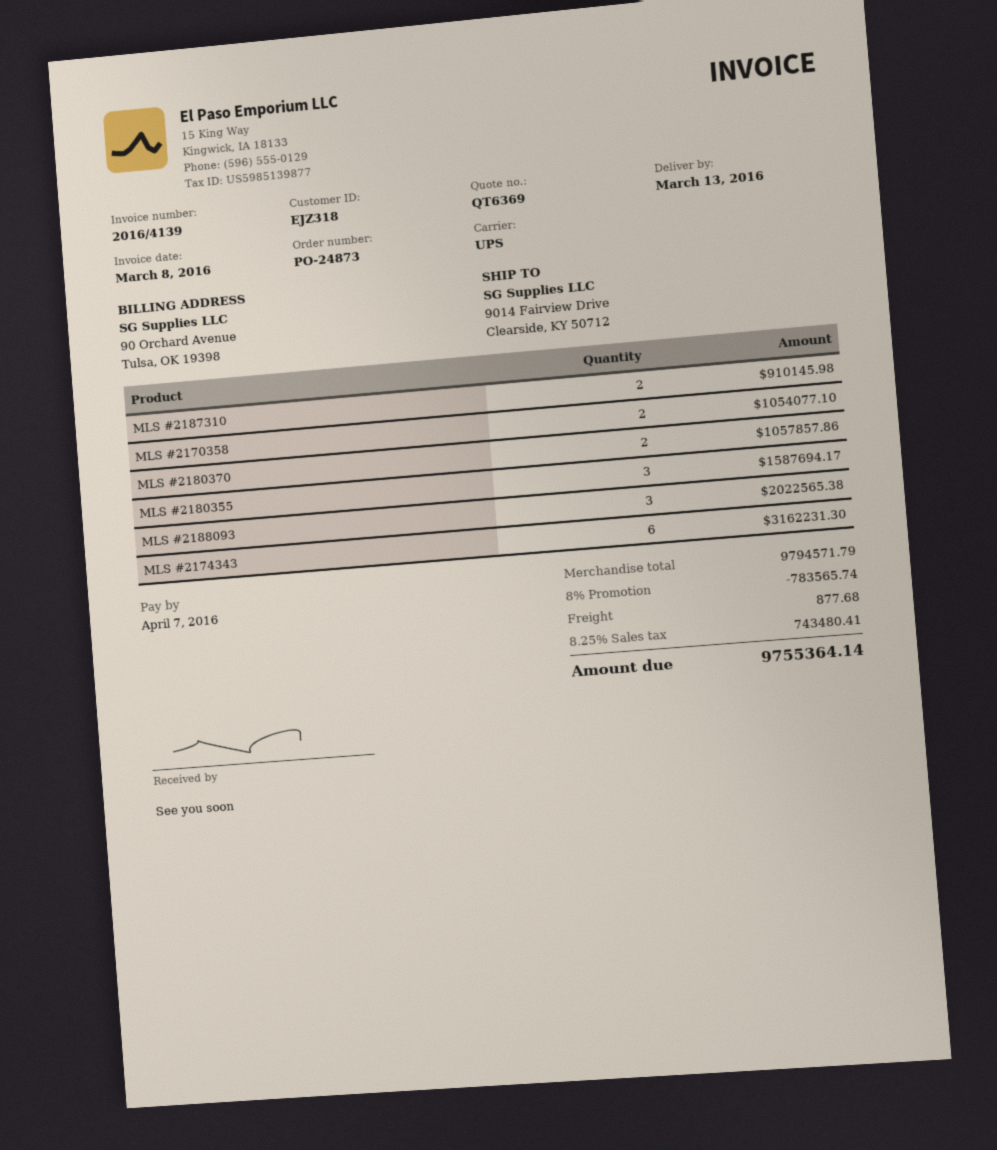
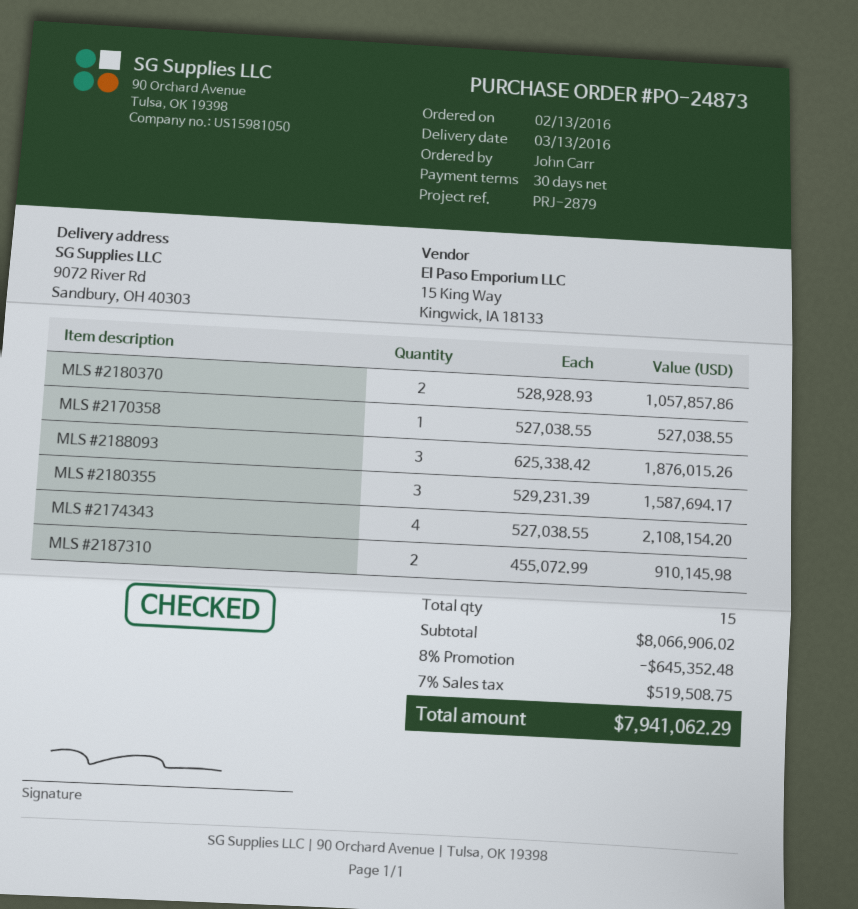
ship to: 9014 Fairview Drive, Clearside, KY 50712 -> 9072 River Rd, Sandbury, OH 40303
MLS #2170358: 2 for 1054077.10 -> 1 for 527038.55
MLS #2188093: 3 for 2022565.38 -> 3 for 1876015.26
MLS #2174343: 6 for 3162231.30 -> 4 for 2108154.20
subtotal: 9794571.79 -> 8066906.02
discount: 8% = 783565.74 -> 8% = 645352.48
shipping: 877.68 -> none
tax: 8.25% = 743480.41 -> 7% = 519508.75
total: 9755364.14 -> 7941062.29

